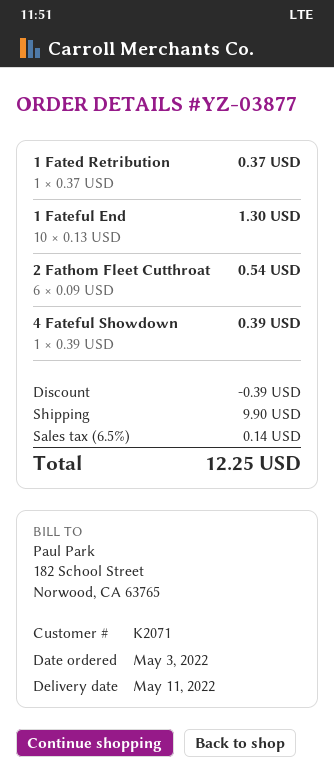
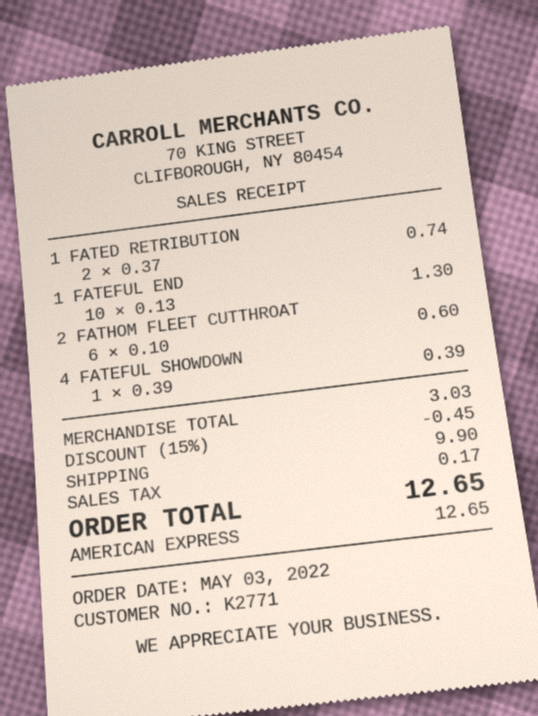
customer number: K2071 -> K2771
1 Fated Retribution: 1 x 0.37 = 0.37 -> 2 x 0.37 = 0.74
2 Fathom Fleet Cutthroat: 6 x 0.09 = 0.54 -> 6 x 0.10 = 0.60
discount: 0.39 -> 0.45
tax: 0.14 -> 0.17
total: 12.25 -> 12.65

